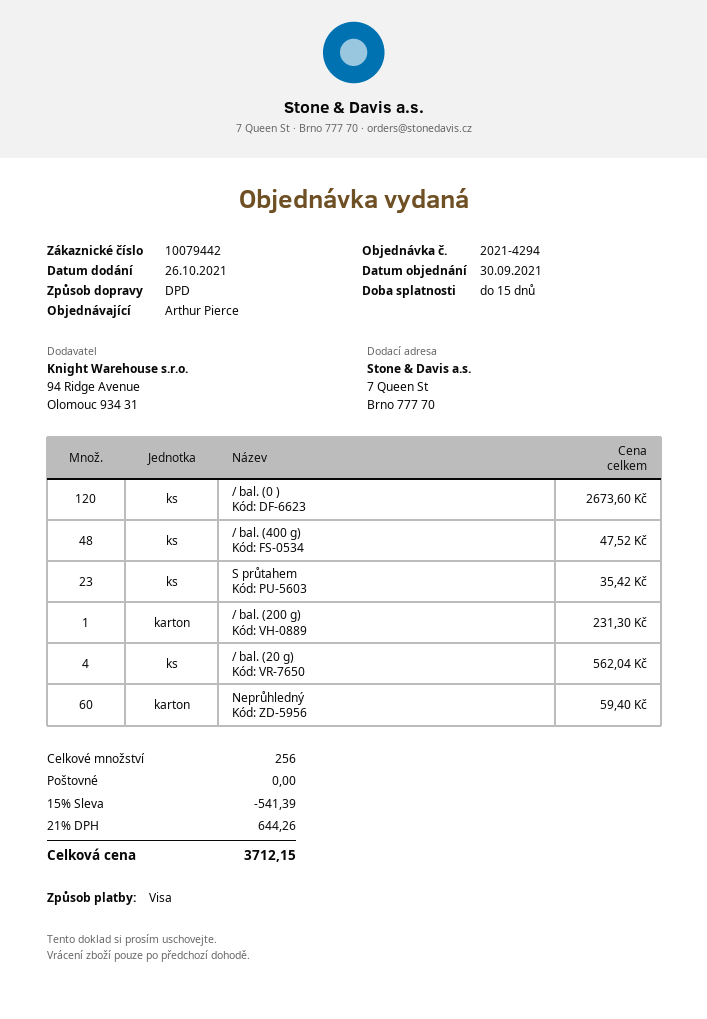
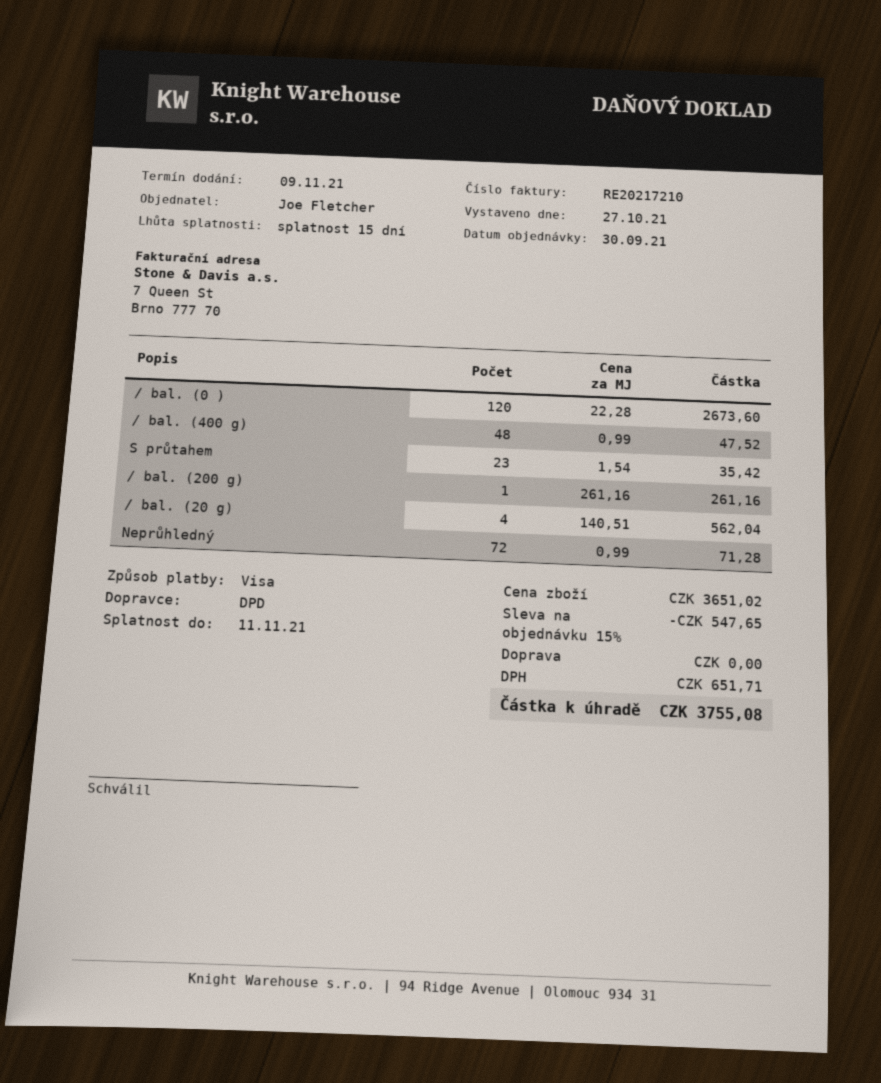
delivery date: 2021-10-26 -> 2021-11-09
ordered by: Arthur Pierce -> Joe Fletcher
/ bal. (200 g): 1 for 231.30 -> 1 for 261.16
Neprůhledný: 60 for 59.40 -> 72 for 71.28
discount: 15% = 541.39 -> 15% = 547.65
tax: 644.26 -> 651.71
total: 3712.15 -> 3755.08

